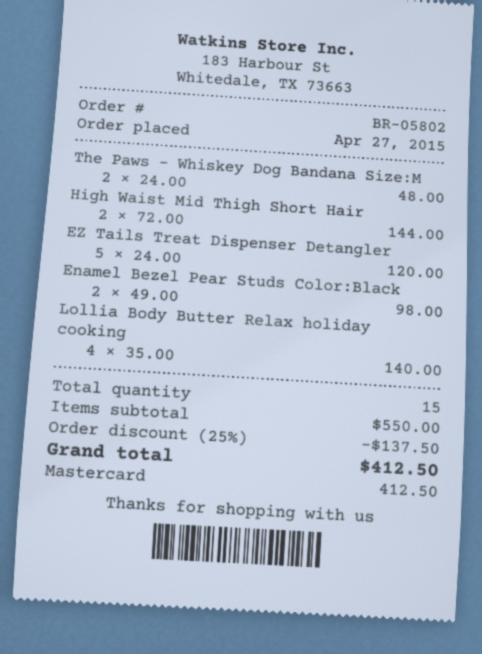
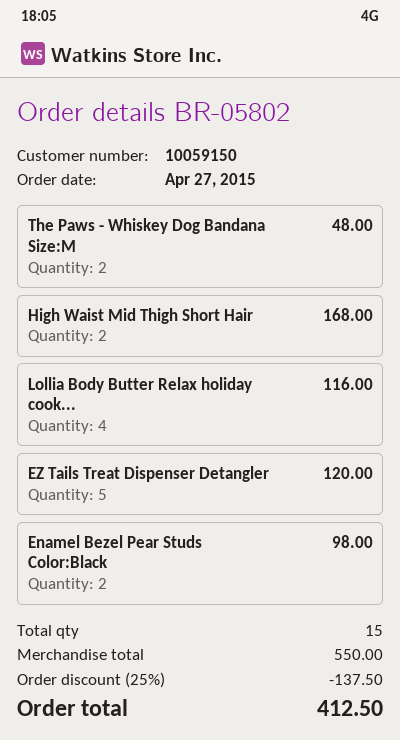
High Waist Mid Thigh Short Hair: 2 for 144.00 -> 2 for 168.00
Lollia Body Butter Relax holiday cooking: 4 for 140.00 -> 4 for 116.00

